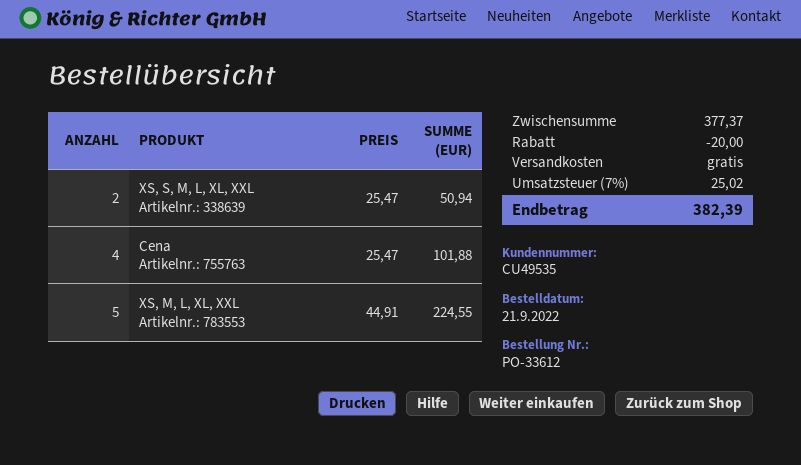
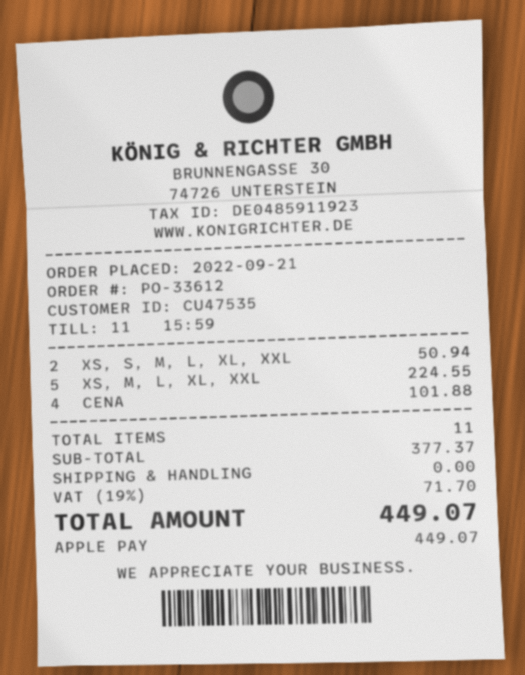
customer number: CU49535 -> CU47535
discount: 20.00 -> none
tax: 7% = 25.02 -> 19% = 71.70
total: 382.39 -> 449.07

